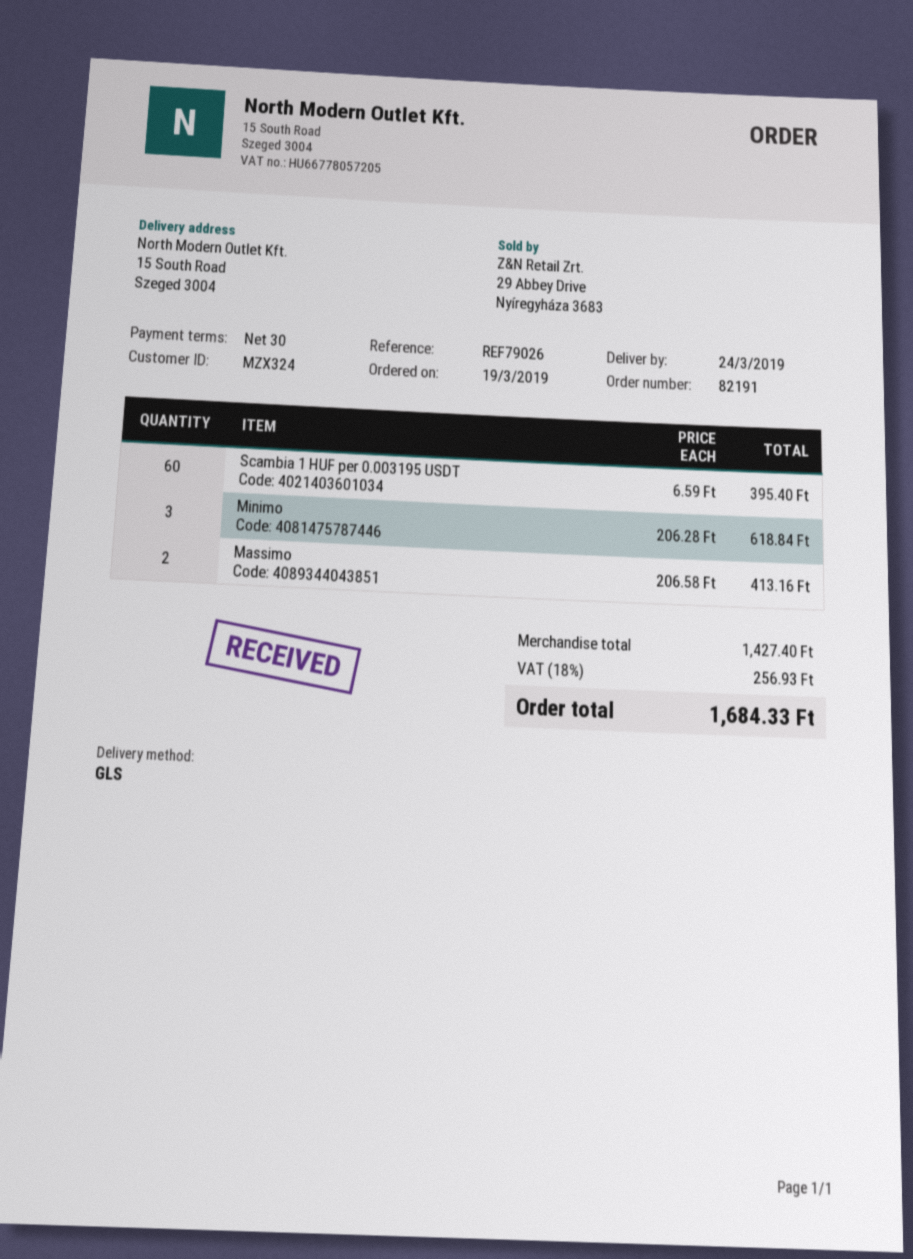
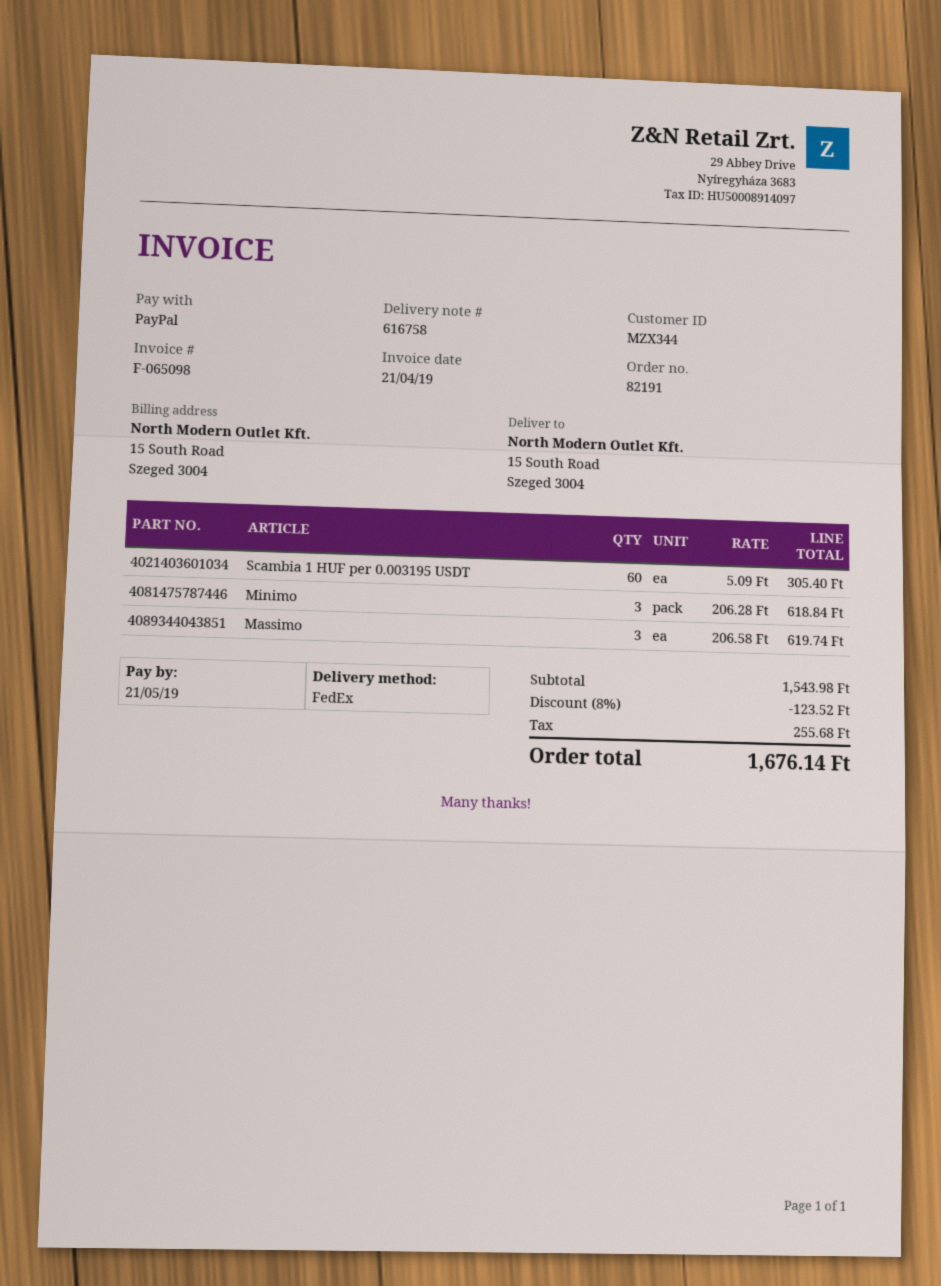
customer number: MZX324 -> MZX344
shipping method: GLS -> FedEx
Scambia 1 HUF per 0.003195 USDT: 60 x 6.59 = 395.40 -> 60 x 5.09 = 305.40
Massimo: 2 x 206.58 = 413.16 -> 3 x 206.58 = 619.74
subtotal: 1427.40 -> 1543.98
discount: none -> 8% = 123.52
tax: 256.93 -> 255.68
total: 1684.33 -> 1676.14

